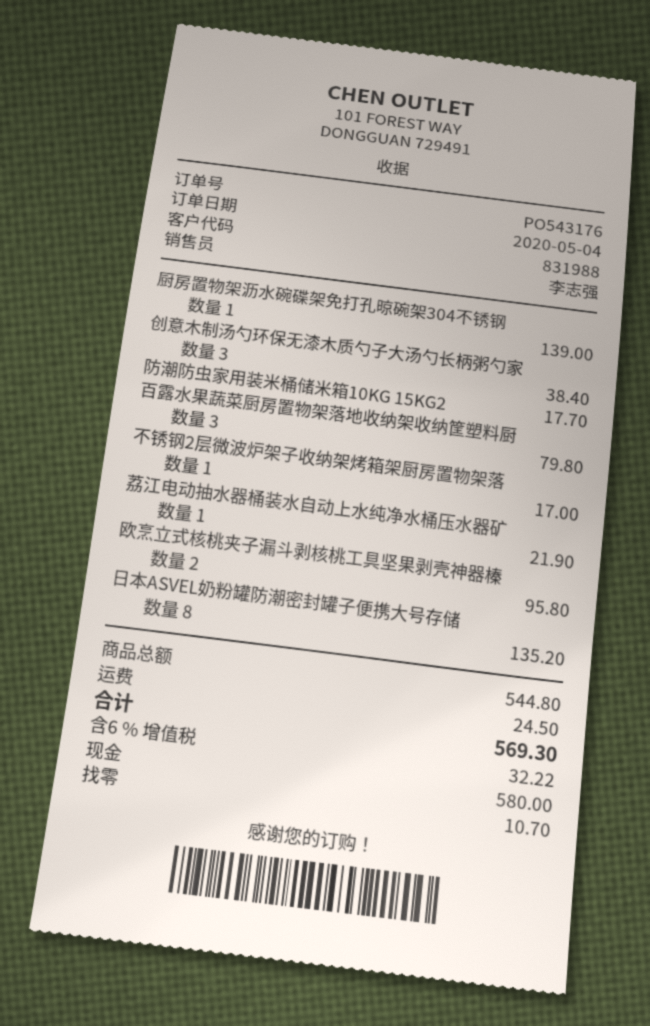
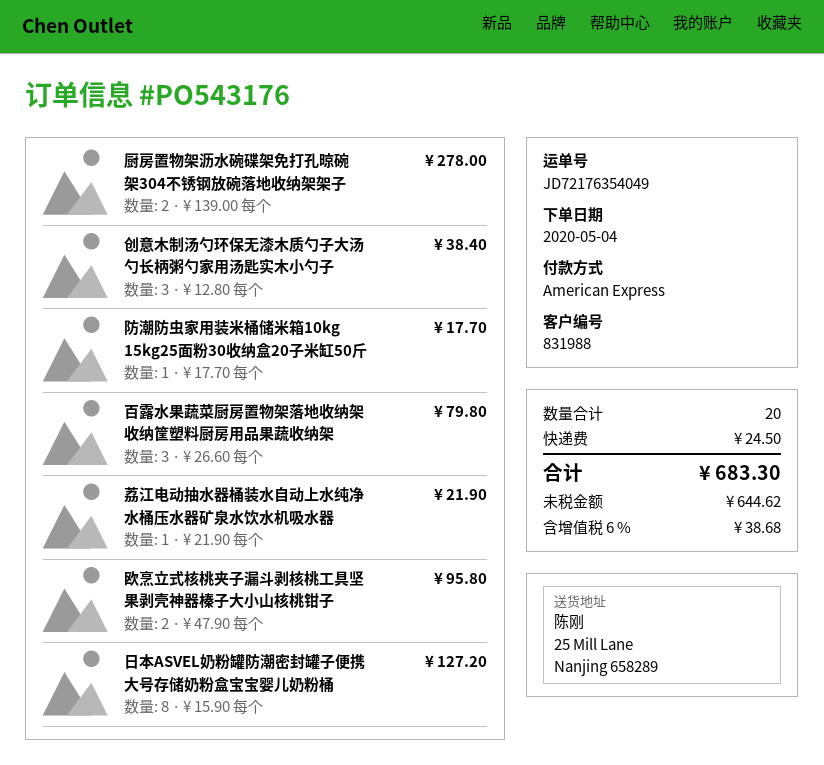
payment method: cash -> American Express
厨房置物架沥水碗碟架免打孔晾碗架304不锈钢: 1 for 139.00 -> 2 for 278.00
不锈钢2层微波炉架子收纳架烤箱架厨房置物架落: 1 for 17.00 -> none
日本ASVEL奶粉罐防潮密封罐子便携大号存储: 8 for 135.20 -> 8 for 127.20
tax: 6% = 32.22 -> 6% = 38.68
total: 569.30 -> 683.30

